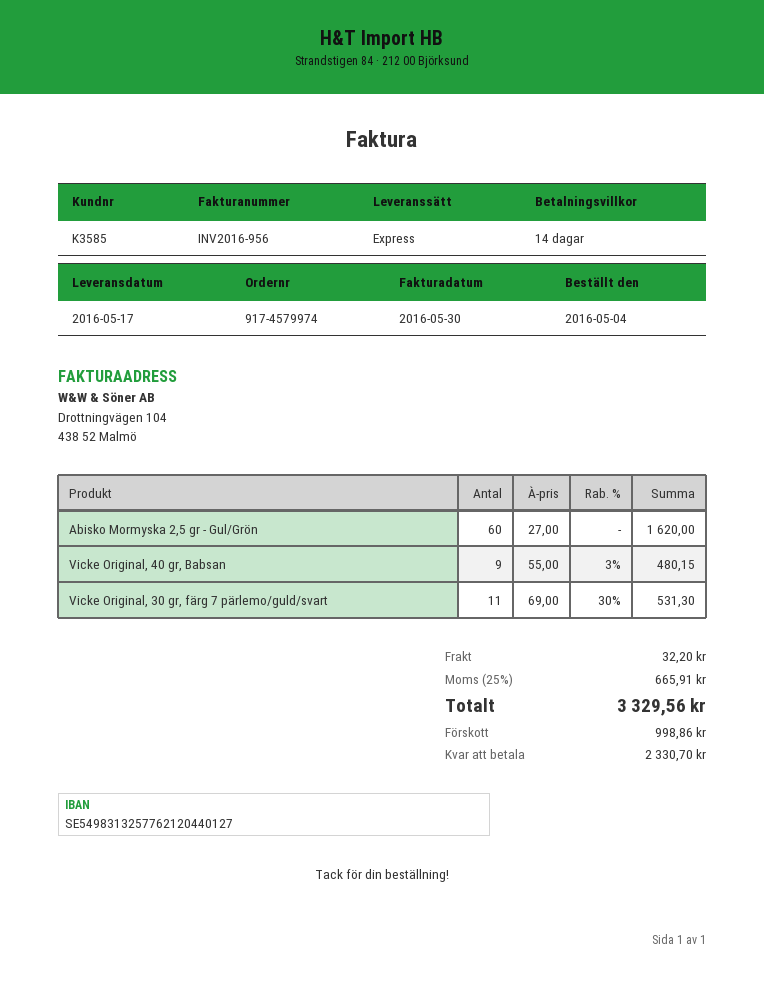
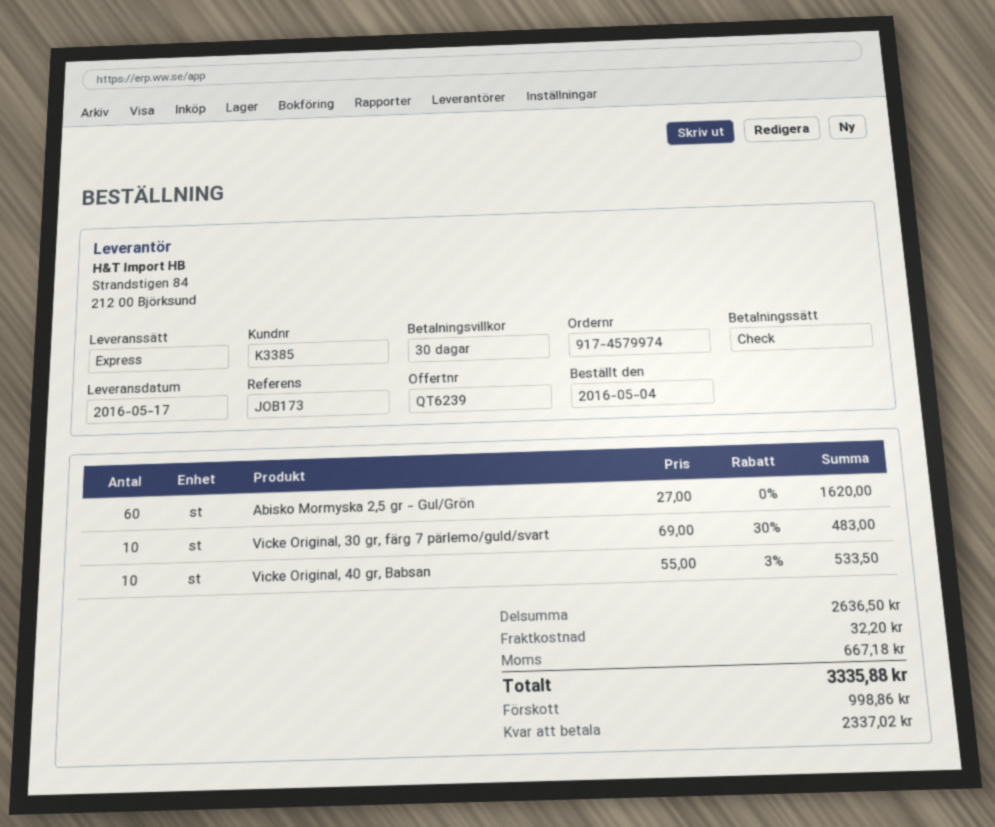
payment terms: 14 days -> 30 days
customer number: K3585 -> K3385
Vicke Original, 40 gr, Babsan: 9 x 55.00 - 3% = 480.15 -> 10 x 55.00 - 3% = 533.50
Vicke Original, 30 gr, färg 7 pärlemo/guld/svart: 11 x 69.00 - 30% = 531.30 -> 10 x 69.00 - 30% = 483.00
tax: 665.91 -> 667.18
total: 3329.56 -> 3335.88
balance: 2330.70 -> 2337.02

